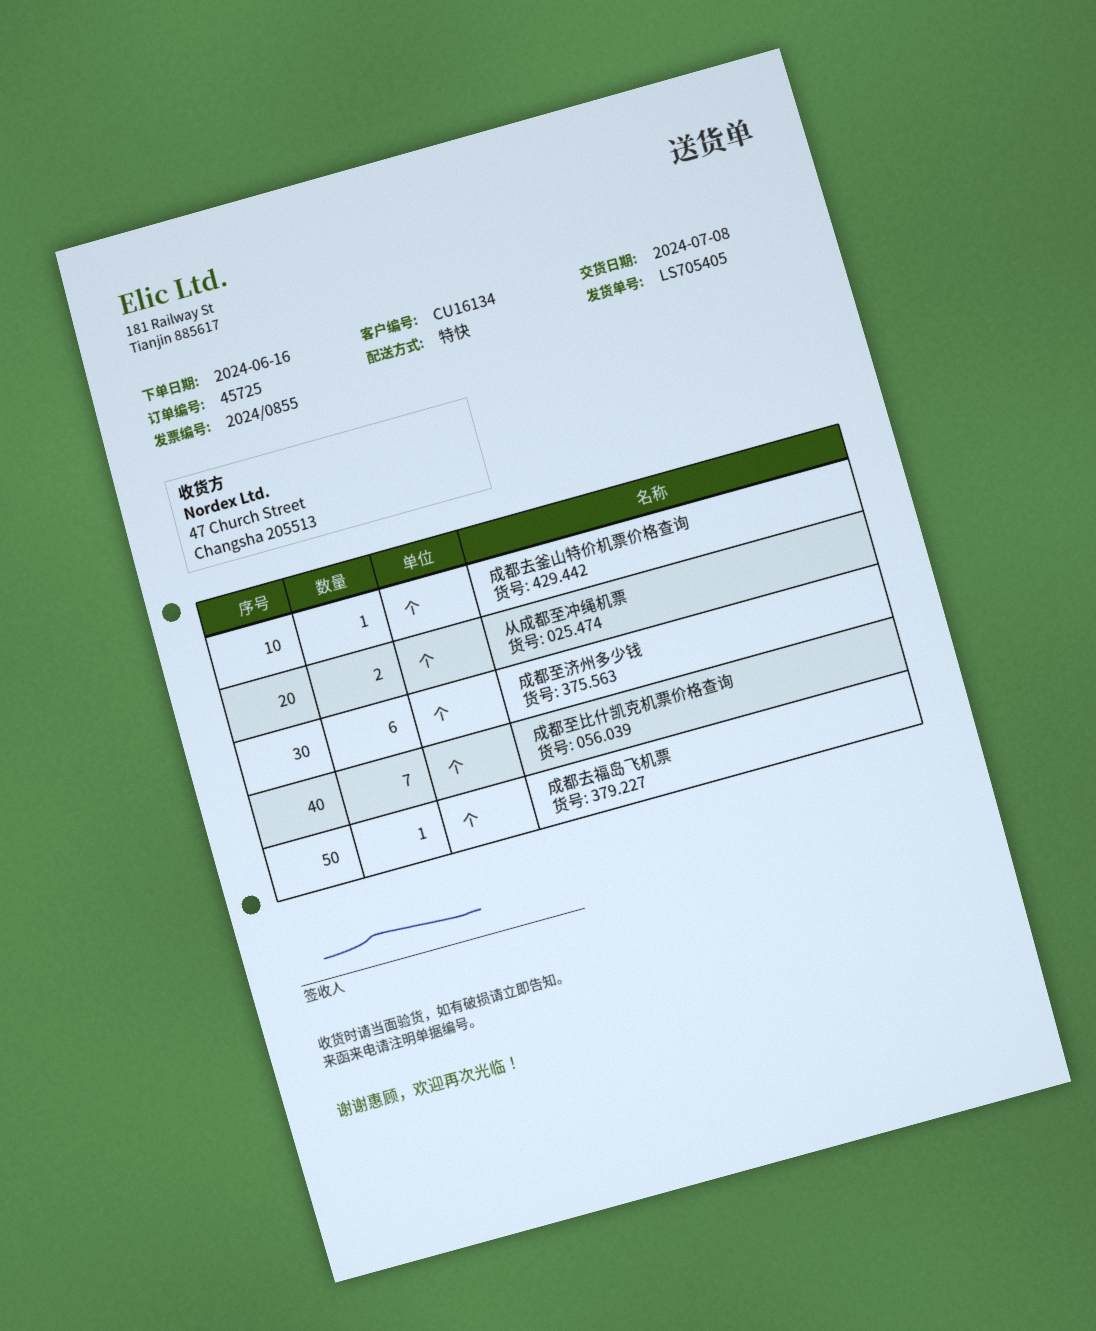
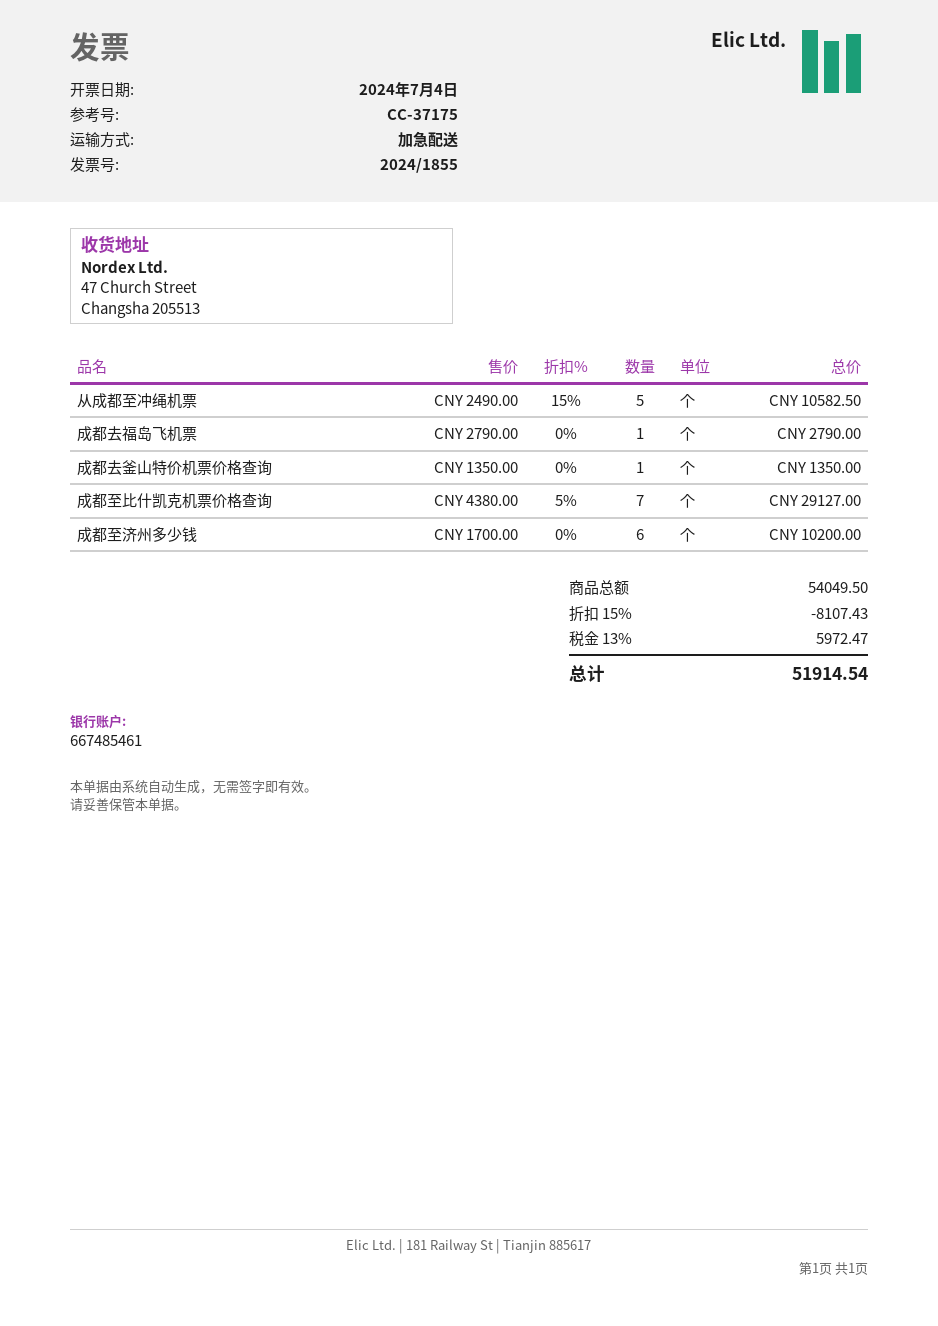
invoice number: 2024/0855 -> 2024/1855
从成都至冲绳机票: 2 -> 5

